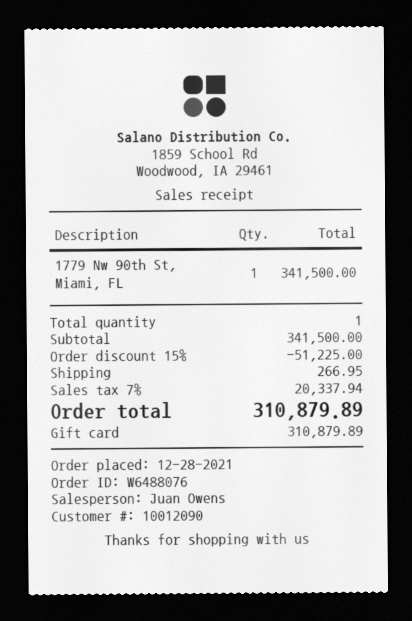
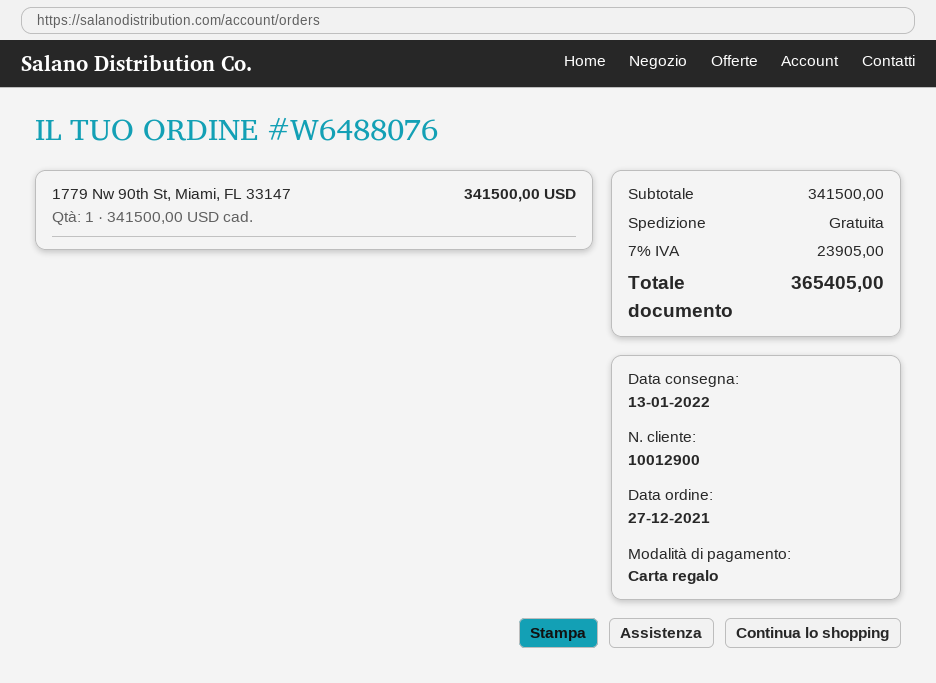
order date: 2021-12-28 -> 2021-12-27
customer number: 10012090 -> 10012900
discount: 15% = 51225.00 -> none
shipping: 266.95 -> 0.00
tax: 7% = 20337.94 -> 7% = 23905.00
total: 310879.89 -> 365405.00

